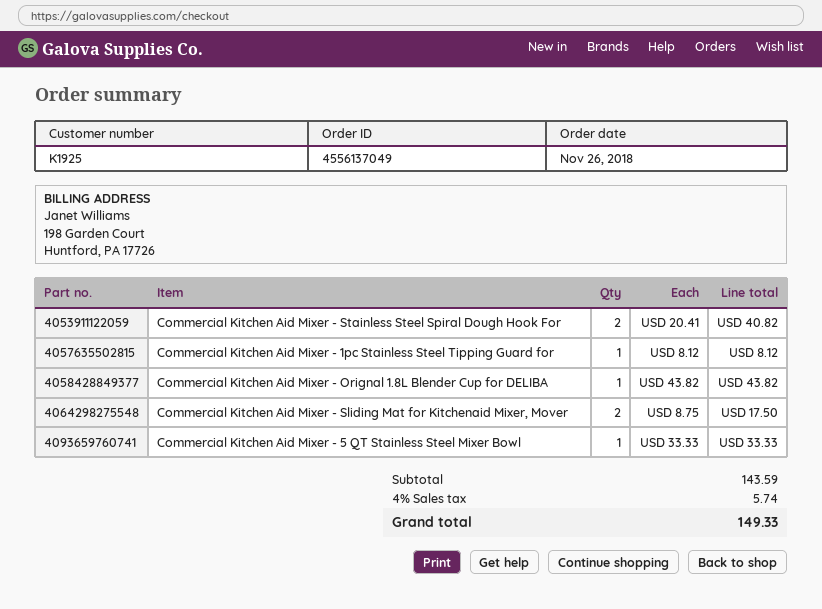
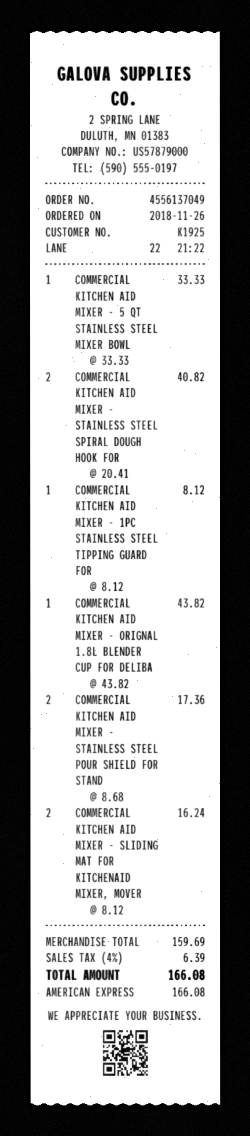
Commercial Kitchen Aid Mixer - Sliding Mat for Kitchenaid Mixer, Mover: 2 x 8.75 = 17.50 -> 2 x 8.12 = 16.24
COMMERCIAL KITCHEN AID MIXER - STAINLESS STEEL POUR SHIELD FOR STAND: none -> 2 x 8.68 = 17.36
subtotal: 143.59 -> 159.69
tax: 4% = 5.74 -> 4% = 6.39
total: 149.33 -> 166.08

